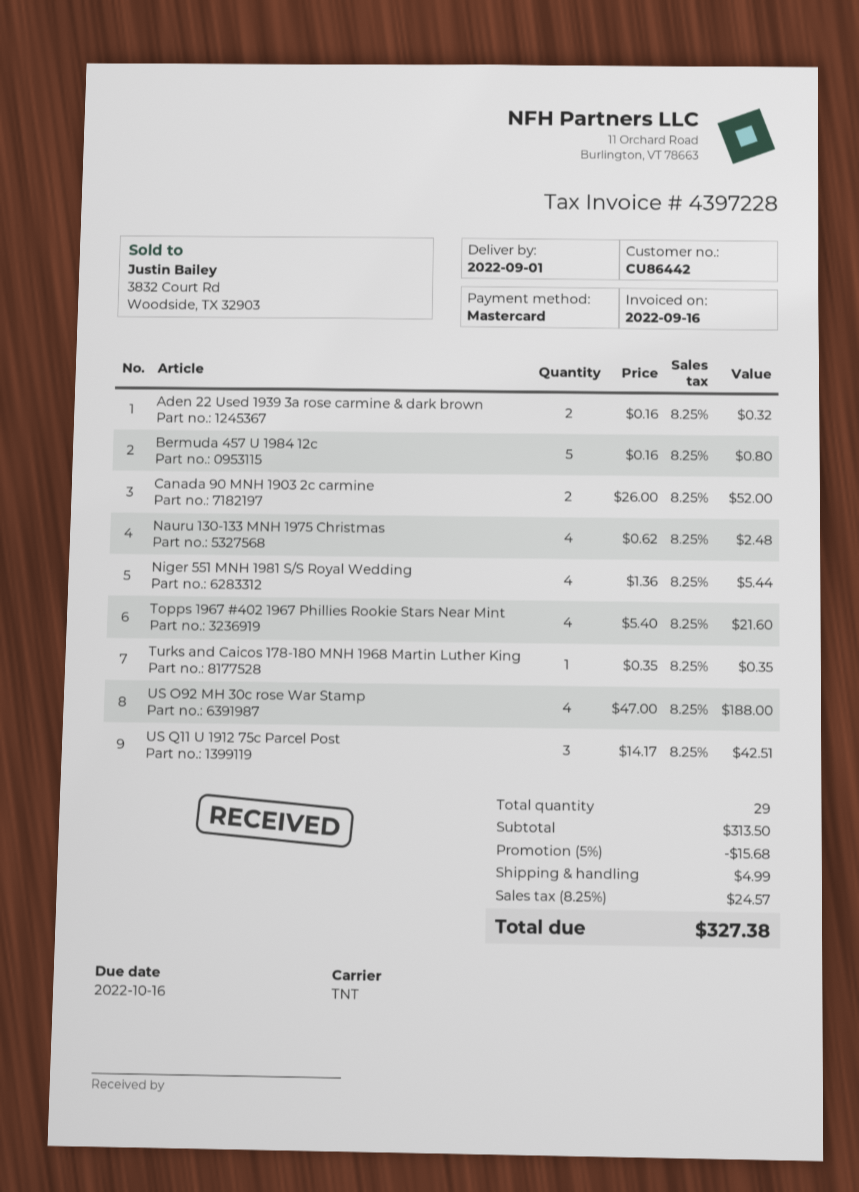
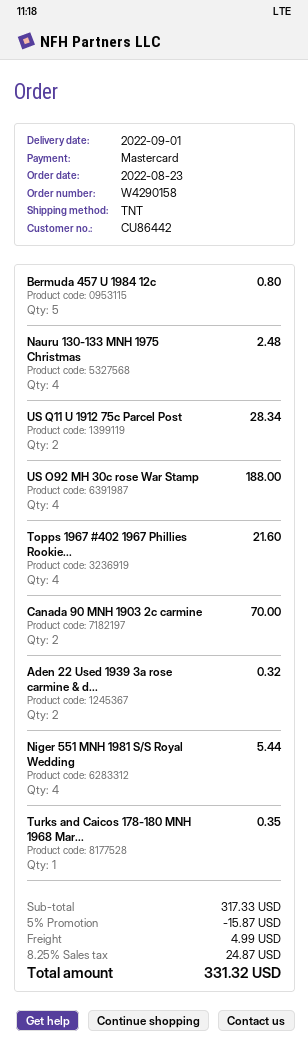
Canada 90 MNH 1903 2c carmine: 2 for 52.00 -> 2 for 70.00
US Q11 U 1912 75c Parcel Post: 3 for 42.51 -> 2 for 28.34
subtotal: 313.50 -> 317.33
discount: 5% = 15.68 -> 5% = 15.87
tax: 8.25% = 24.57 -> 8.25% = 24.87
total: 327.38 -> 331.32

